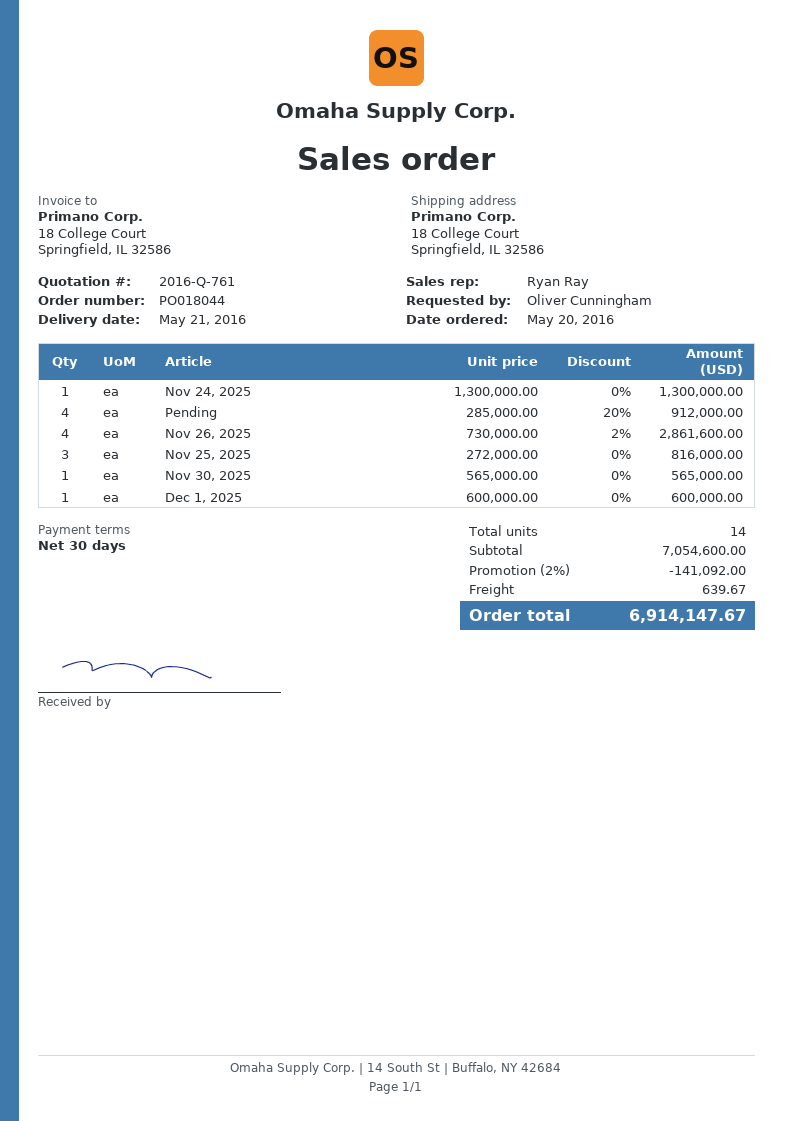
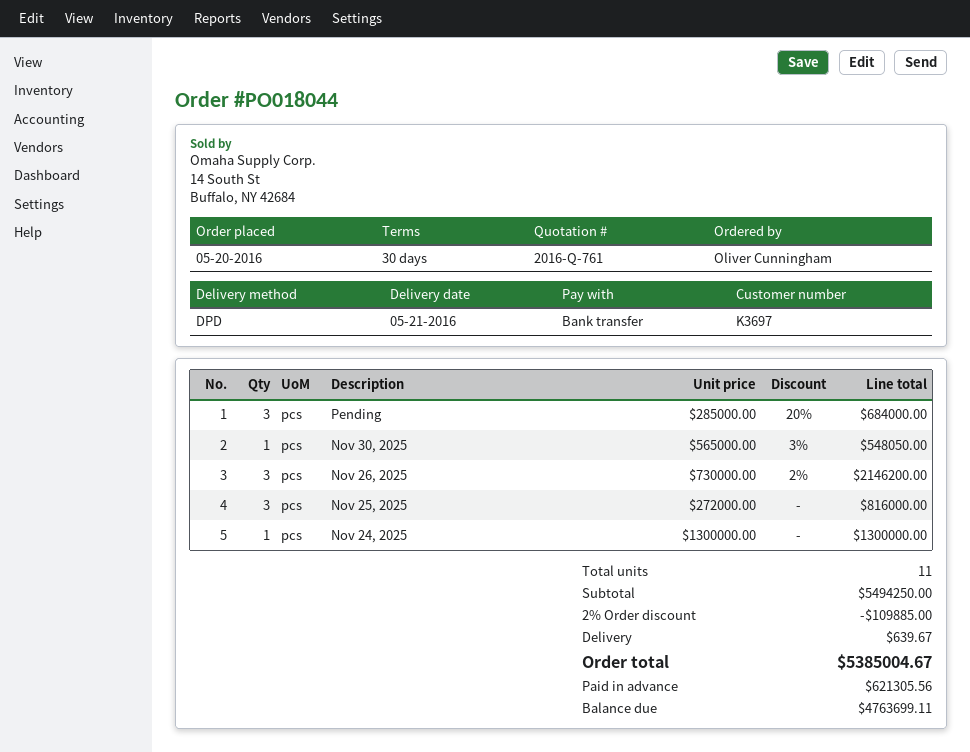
Pending: 4 x 285000.00 - 20% = 912000.00 -> 3 x 285000.00 - 20% = 684000.00
Nov 26, 2025: 4 x 730000.00 - 2% = 2861600.00 -> 3 x 730000.00 - 2% = 2146200.00
Nov 30, 2025: 1 x 565000.00 = 565000.00 -> 1 x 565000.00 - 3% = 548050.00
Dec 1, 2025: 1 x 600000.00 = 600000.00 -> none
total quantity: 14 -> 11
subtotal: 7054600.00 -> 5494250.00
discount: 2% = 141092.00 -> 2% = 109885.00
total: 6914147.67 -> 5385004.67

